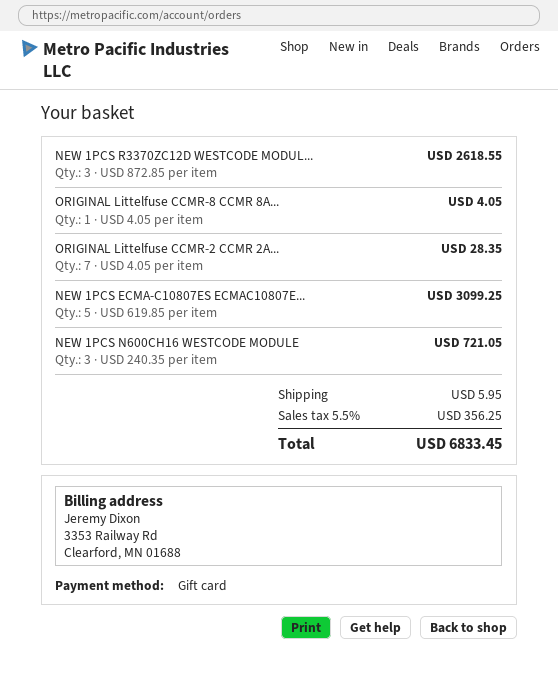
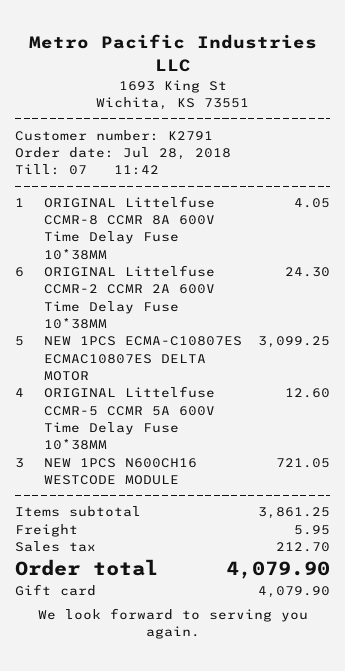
NEW 1PCS R3370ZC12D WESTCODE MODUL...: 3 for 2618.55 -> none
ORIGINAL Littelfuse CCMR-2 CCMR 2A...: 7 for 28.35 -> 6 for 24.30
ORIGINAL Littelfuse CCMR-5 CCMR 5A 600V Time Delay Fuse 10*38MM: none -> 4 for 12.60
tax: 356.25 -> 212.70
total: 6833.45 -> 4079.90

